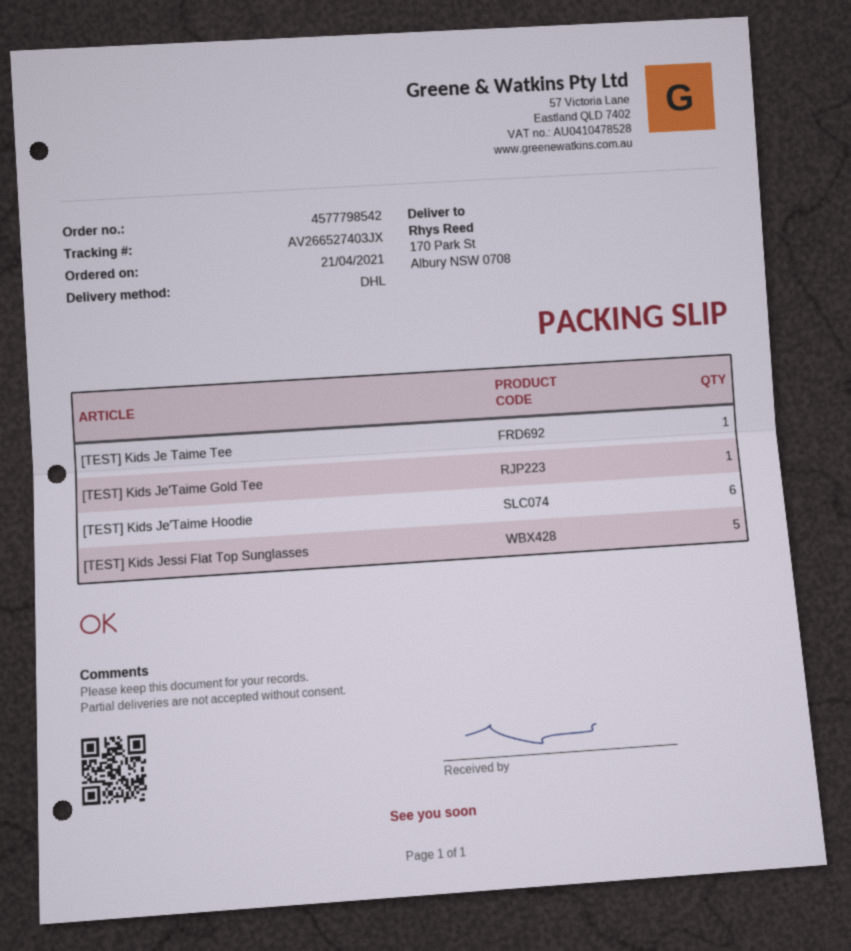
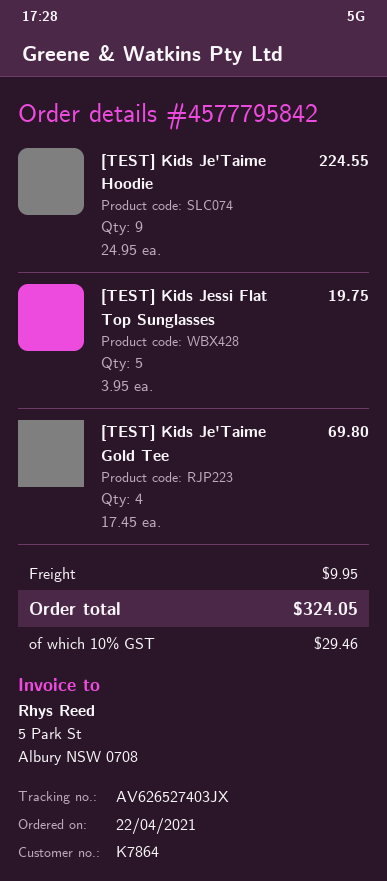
order number: 4577798542 -> 4577795842
order date: 2021-04-21 -> 2021-04-22
tracking number: AV266527403JX -> AV626527403JX
[TEST] Kids Je Taime Tee: 1 -> none
[TEST] Kids Je'Taime Gold Tee: 1 -> 4
[TEST] Kids Je'Taime Hoodie: 6 -> 9

